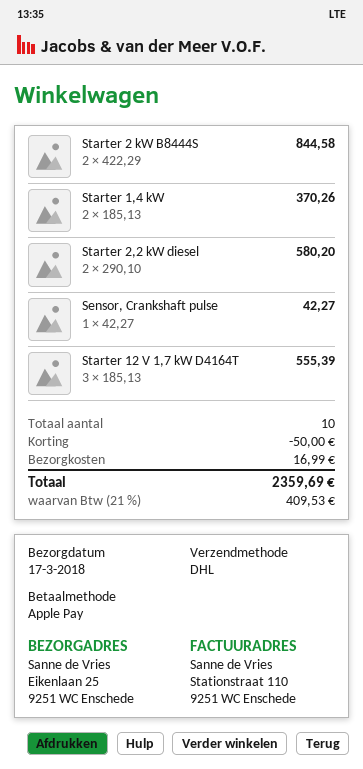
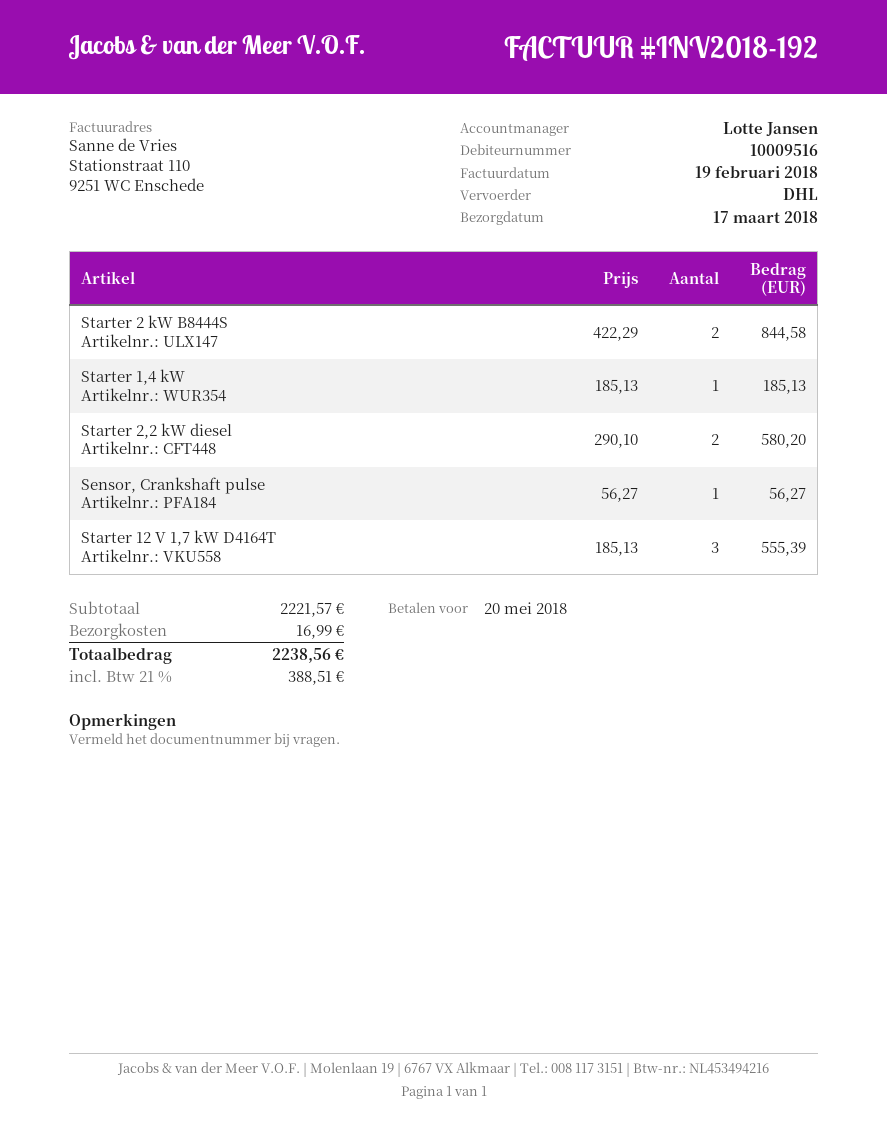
Starter 1,4 kW: 2 x 185.13 = 370.26 -> 1 x 185.13 = 185.13
Sensor, Crankshaft pulse: 1 x 42.27 = 42.27 -> 1 x 56.27 = 56.27
discount: 50.00 -> none
tax: 21% = 409.53 -> 21% = 388.51
total: 2359.69 -> 2238.56

